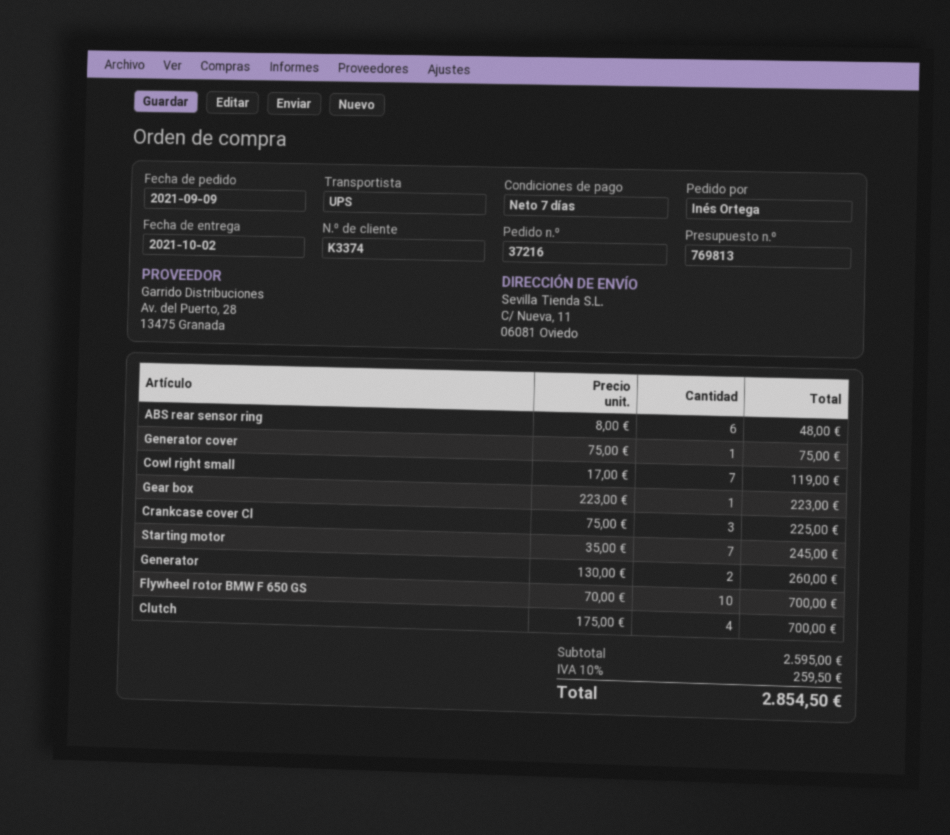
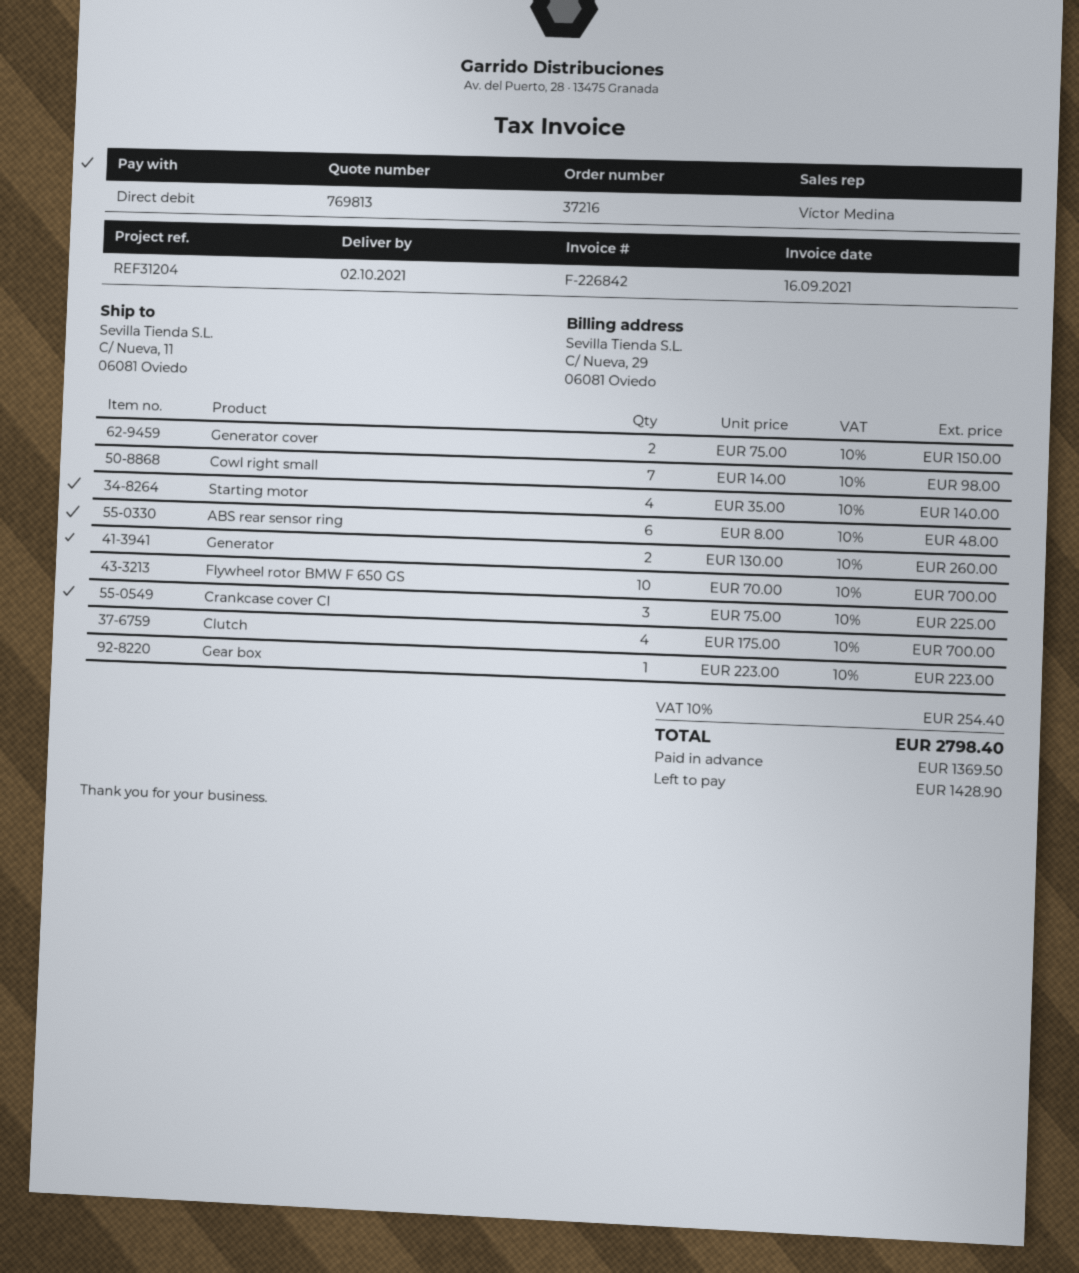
Generator cover: 1 x 75.00 = 75.00 -> 2 x 75.00 = 150.00
Cowl right small: 7 x 17.00 = 119.00 -> 7 x 14.00 = 98.00
Starting motor: 7 x 35.00 = 245.00 -> 4 x 35.00 = 140.00
tax: 10% = 259.50 -> 10% = 254.40
total: 2854.50 -> 2798.40

